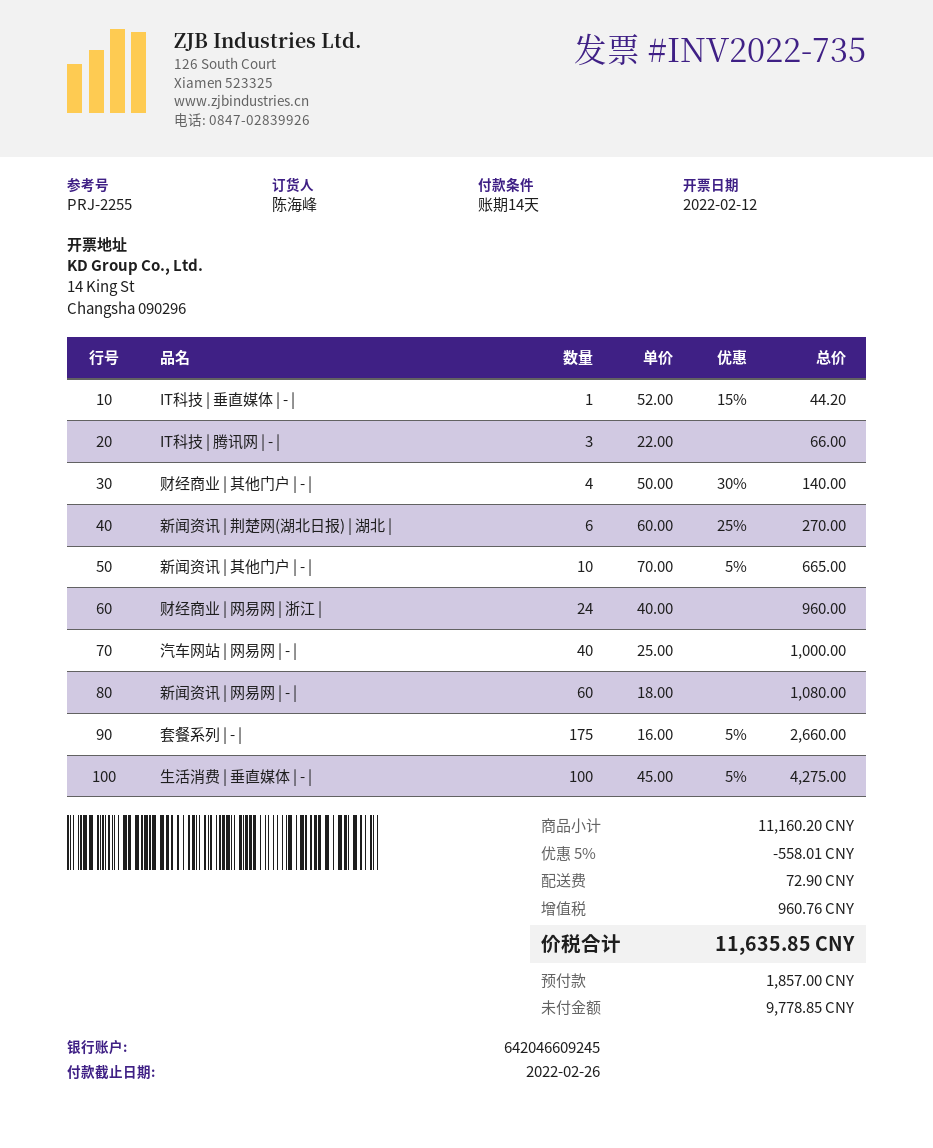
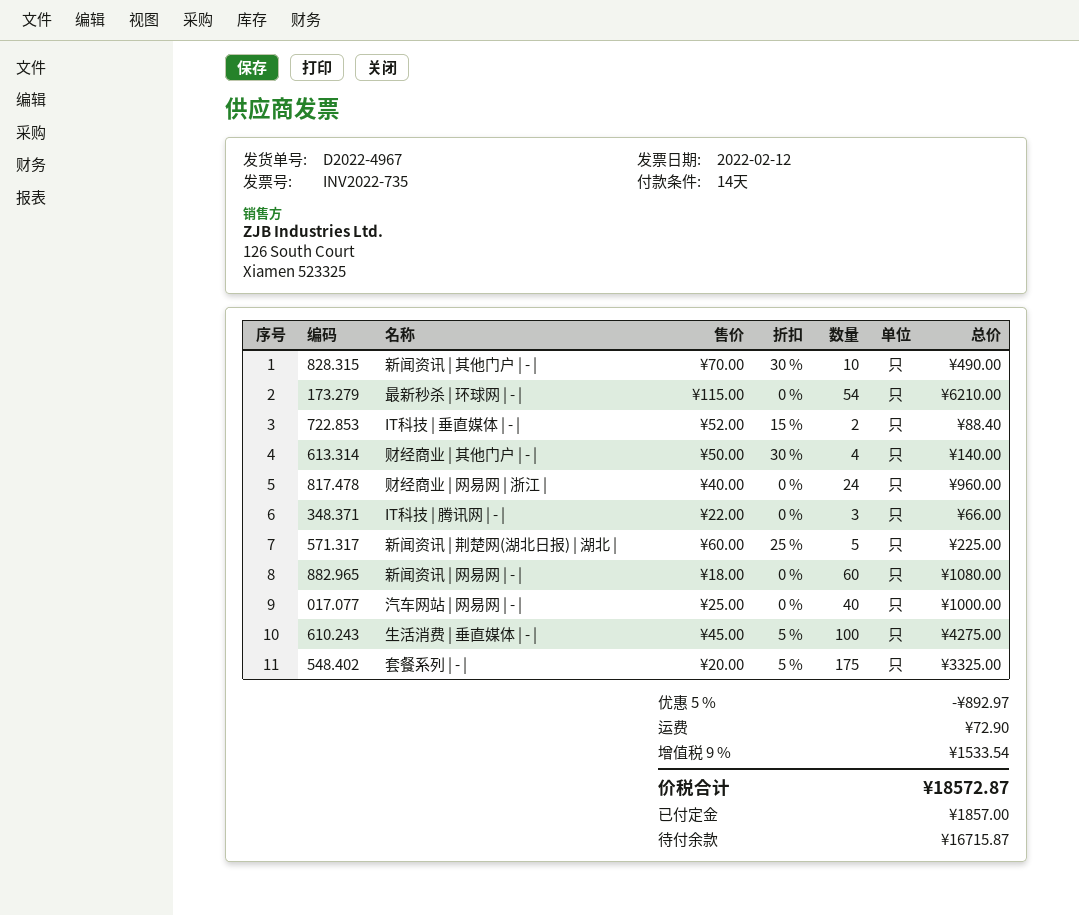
IT科技 | 垂直媒体 | - |: 1 x 52.00 - 15% = 44.20 -> 2 x 52.00 - 15% = 88.40
新闻资讯 | 荆楚网(湖北日报) | 湖北 |: 6 x 60.00 - 25% = 270.00 -> 5 x 60.00 - 25% = 225.00
新闻资讯 | 其他门户 | - |: 10 x 70.00 - 5% = 665.00 -> 10 x 70.00 - 30% = 490.00
套餐系列 | - |: 175 x 16.00 - 5% = 2660.00 -> 175 x 20.00 - 5% = 3325.00
最新秒杀 | 环球网 | - |: none -> 54 x 115.00 = 6210.00
discount: 5% = 558.01 -> 5% = 892.97
tax: 960.76 -> 1533.54
total: 11635.85 -> 18572.87
balance: 9778.85 -> 16715.87

